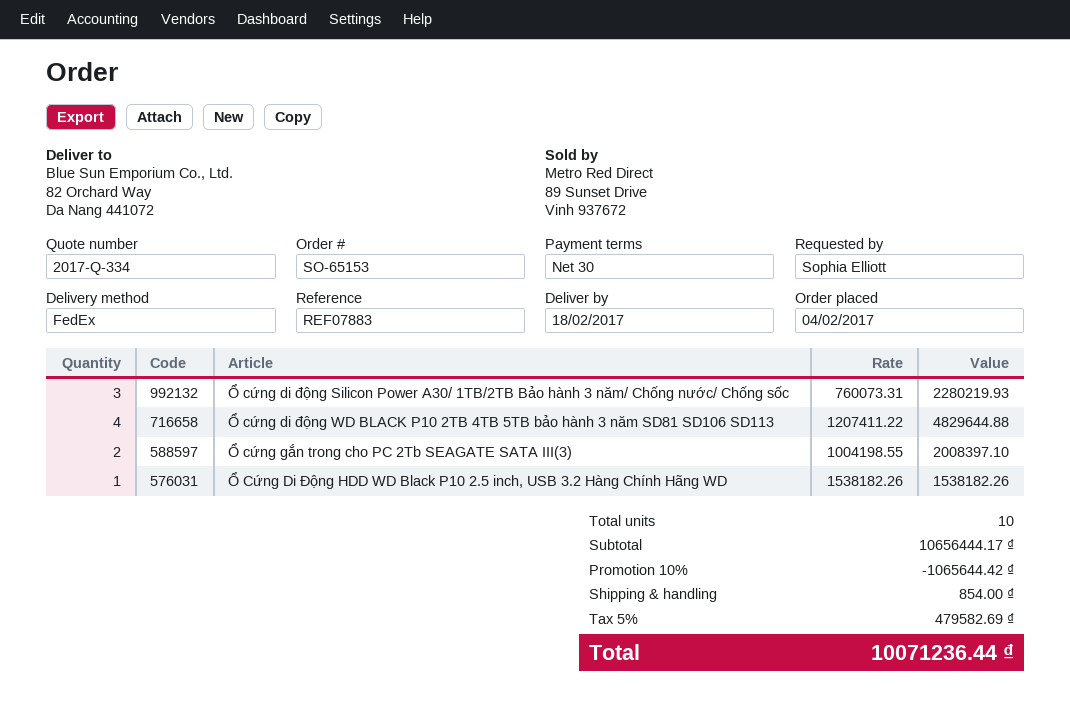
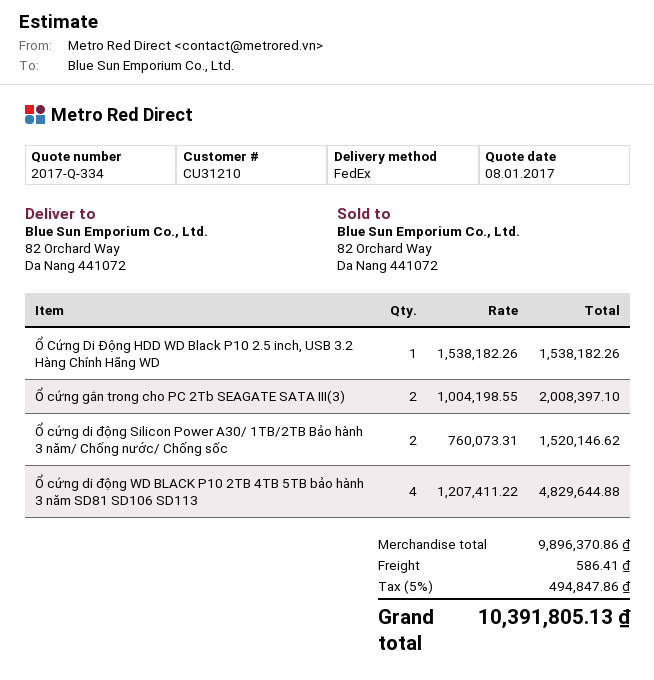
Ổ cứng di động Silicon Power A30/ 1TB/2TB Bảo hành 3 năm/ Chống nước/ Chống sốc: 3 x 760073.31 = 2280219.93 -> 2 x 760073.31 = 1520146.62
subtotal: 10656444.17 -> 9896370.86
discount: 10% = 1065644.42 -> none
shipping: 854.00 -> 586.41
tax: 5% = 479582.69 -> 5% = 494847.86
total: 10071236.44 -> 10391805.13

